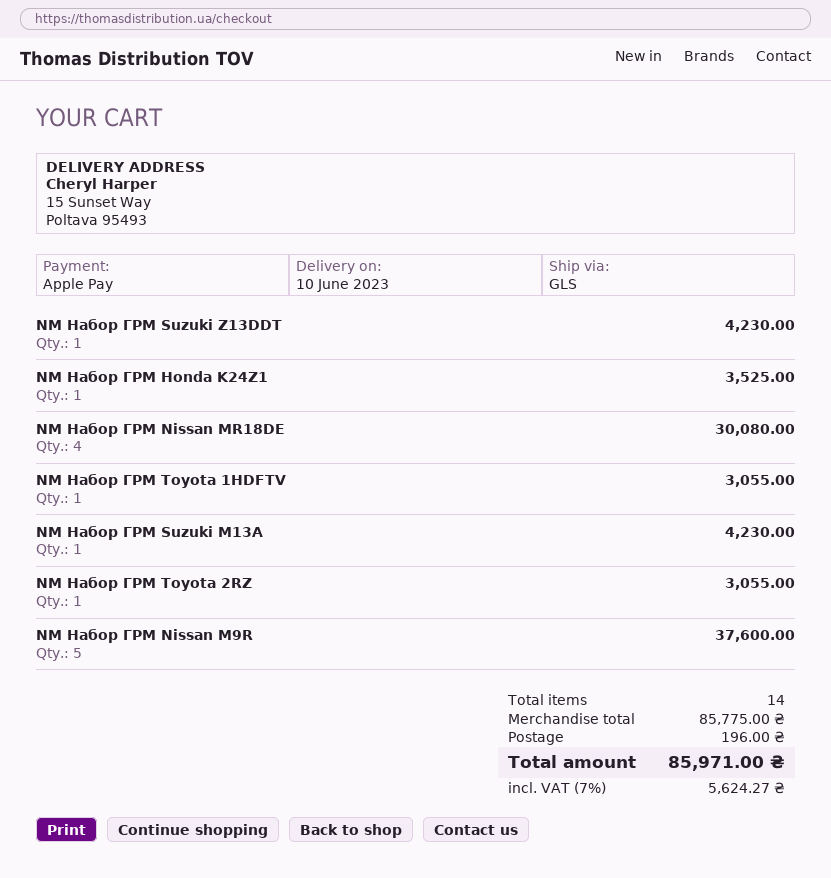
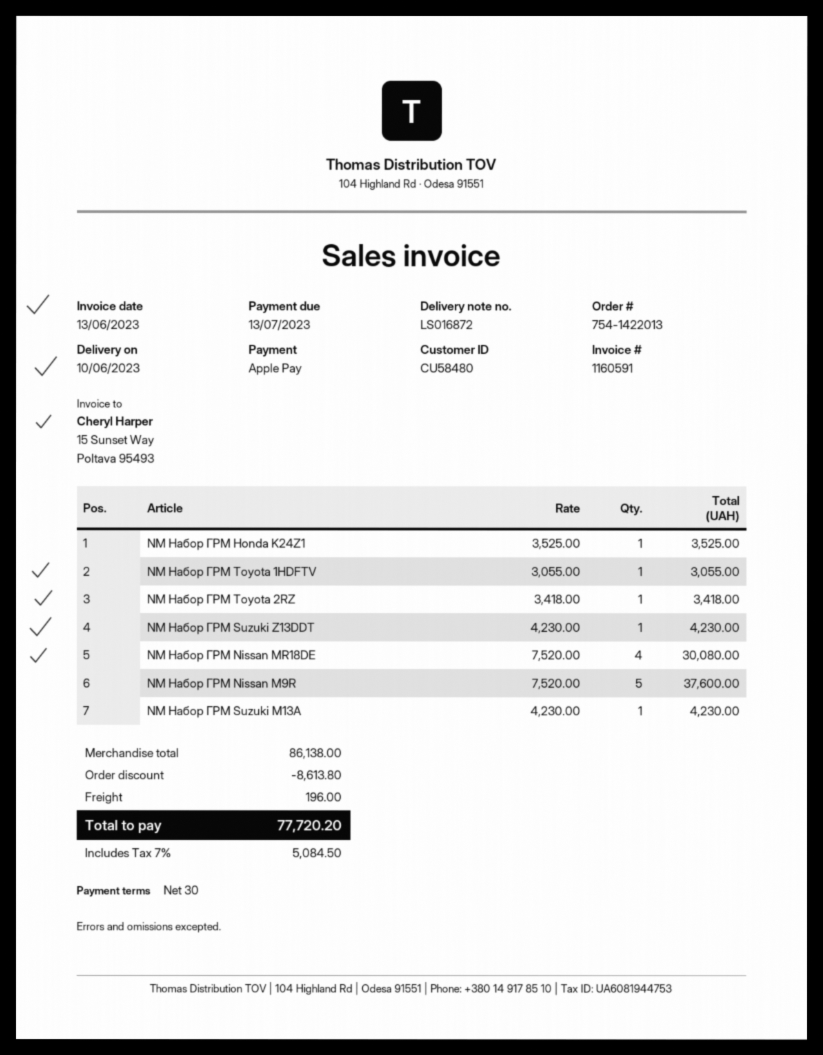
NM Набор ГРМ Toyota 2RZ: 1 for 3055.00 -> 1 for 3418.00
subtotal: 85775.00 -> 86138.00
discount: none -> 8613.80
tax: 7% = 5624.27 -> 7% = 5084.50
total: 85971.00 -> 77720.20

